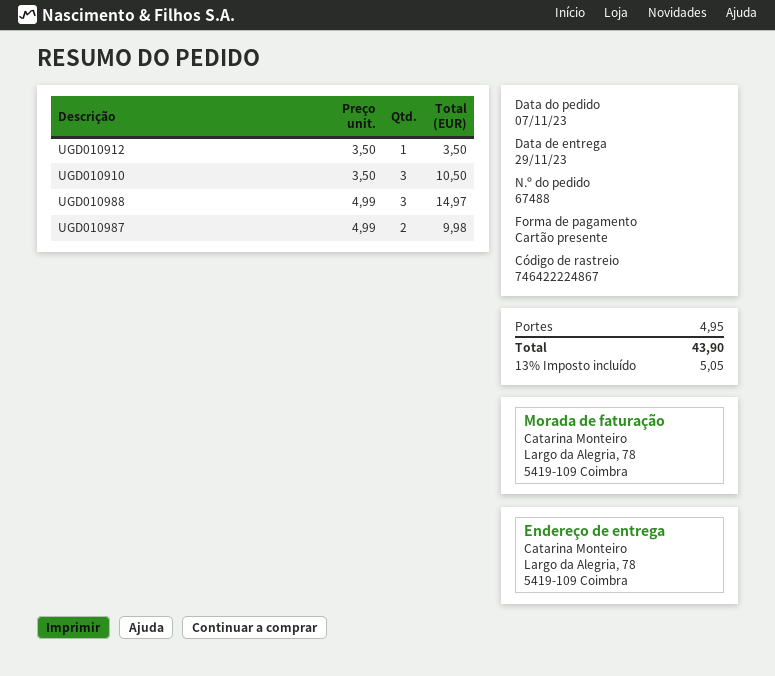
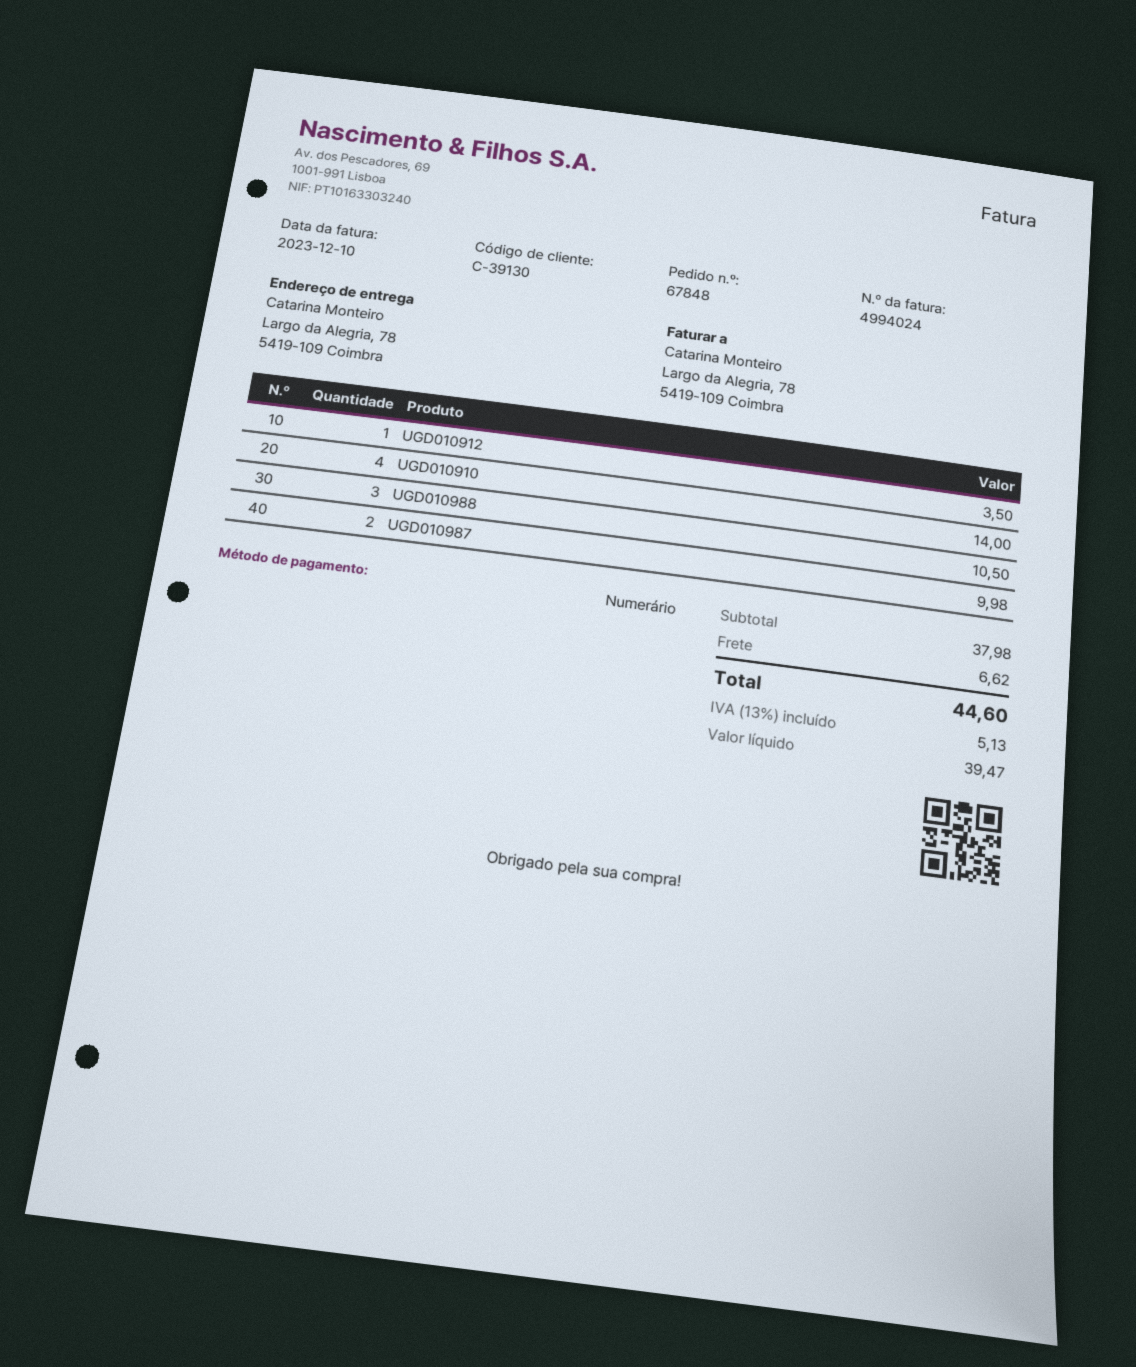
order number: 67488 -> 67848
payment method: gift card -> cash
UGD010910: 3 for 10.50 -> 4 for 14.00
UGD010988: 3 for 14.97 -> 3 for 10.50
shipping: 4.95 -> 6.62
tax: 13% = 5.05 -> 13% = 5.13
total: 43.90 -> 44.60

